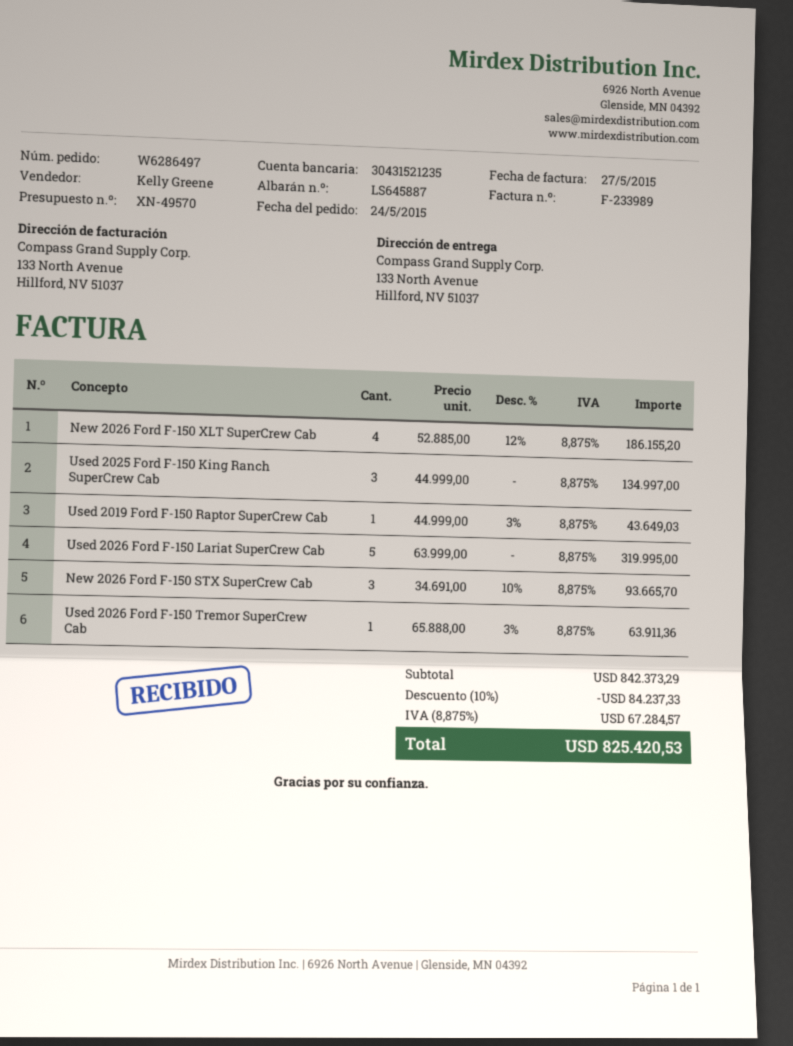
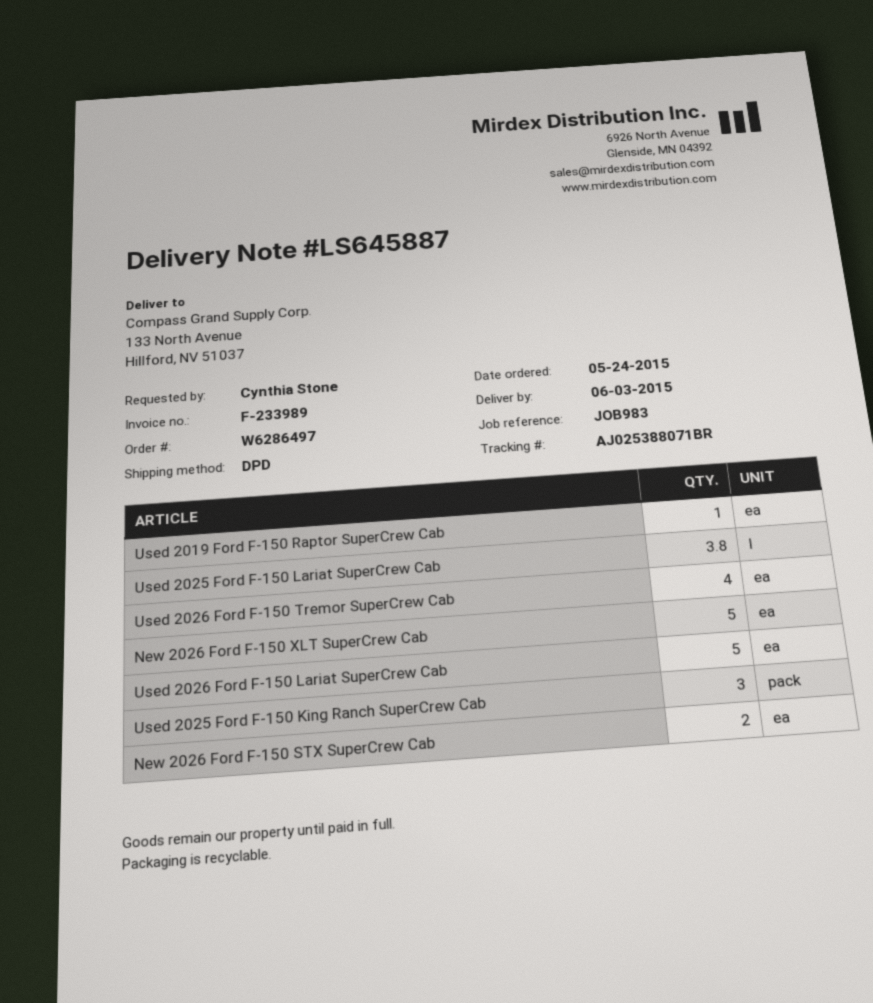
New 2026 Ford F-150 XLT SuperCrew Cab: 4 -> 5
New 2026 Ford F-150 STX SuperCrew Cab: 3 -> 2
Used 2026 Ford F-150 Tremor SuperCrew Cab: 1 -> 4
Used 2025 Ford F-150 Lariat SuperCrew Cab: none -> 3.8

